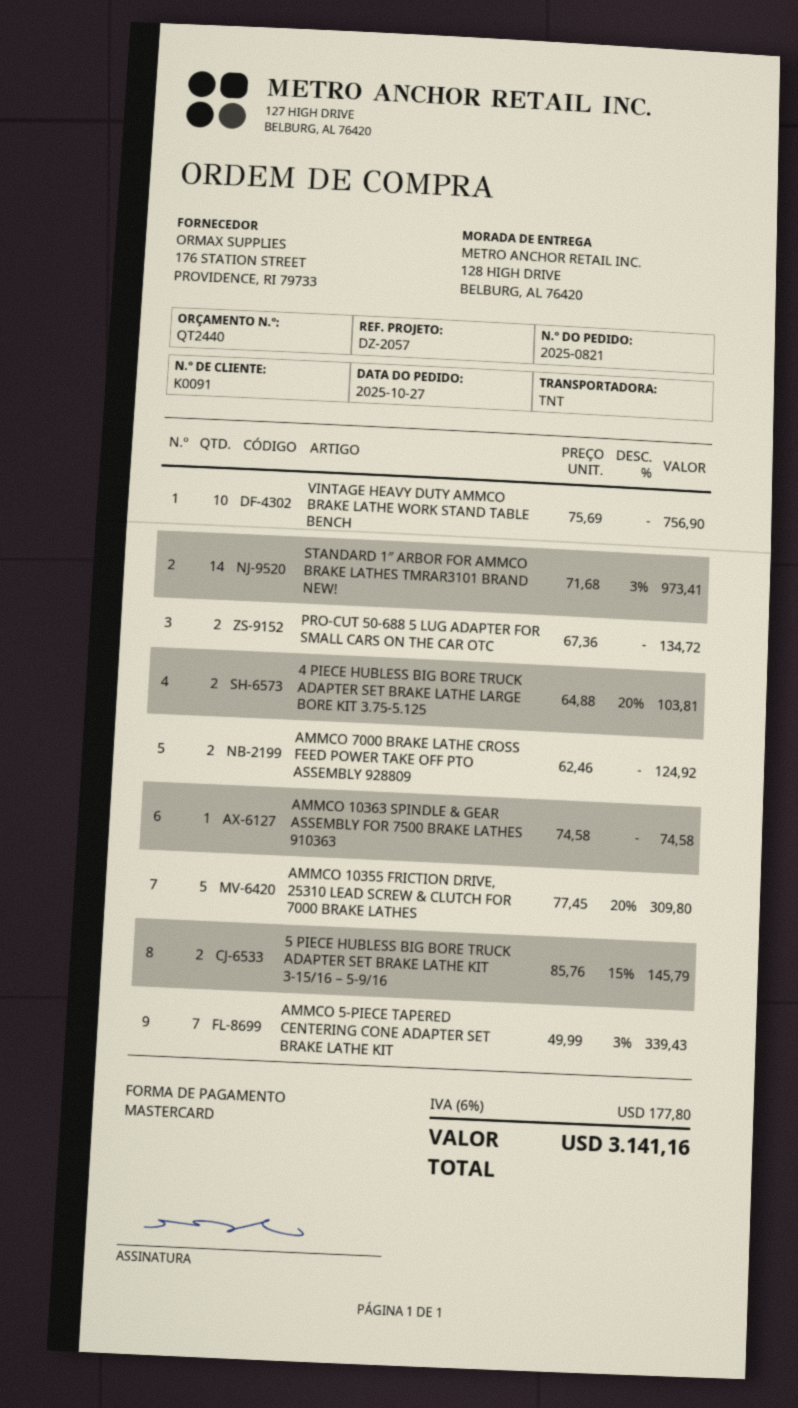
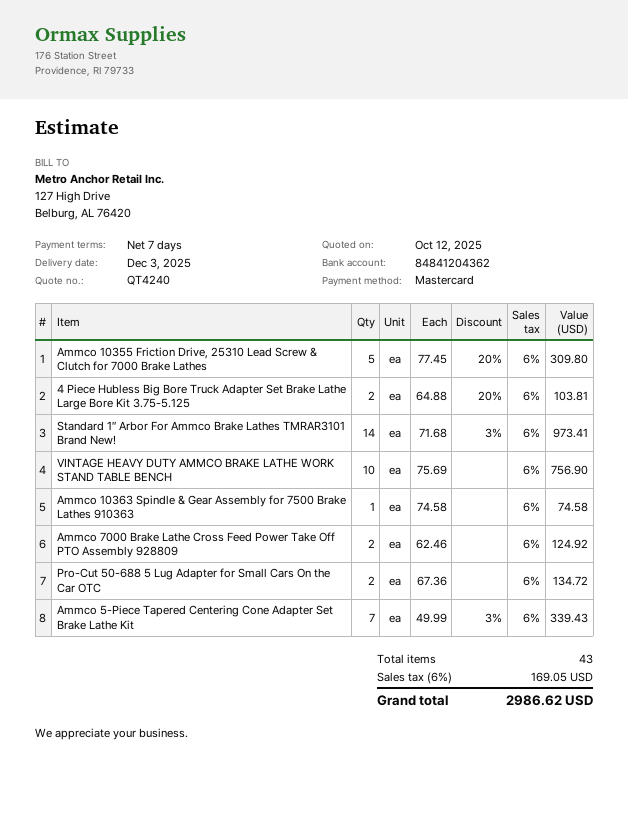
quote number: QT2440 -> QT4240
5 PIECE HUBLESS BIG BORE TRUCK ADAPTER SET BRAKE LATHE KIT 3-15/16 – 5-9/16: 2 x 85.76 - 15% = 145.79 -> none
tax: 6% = 177.80 -> 6% = 169.05
total: 3141.16 -> 2986.62

